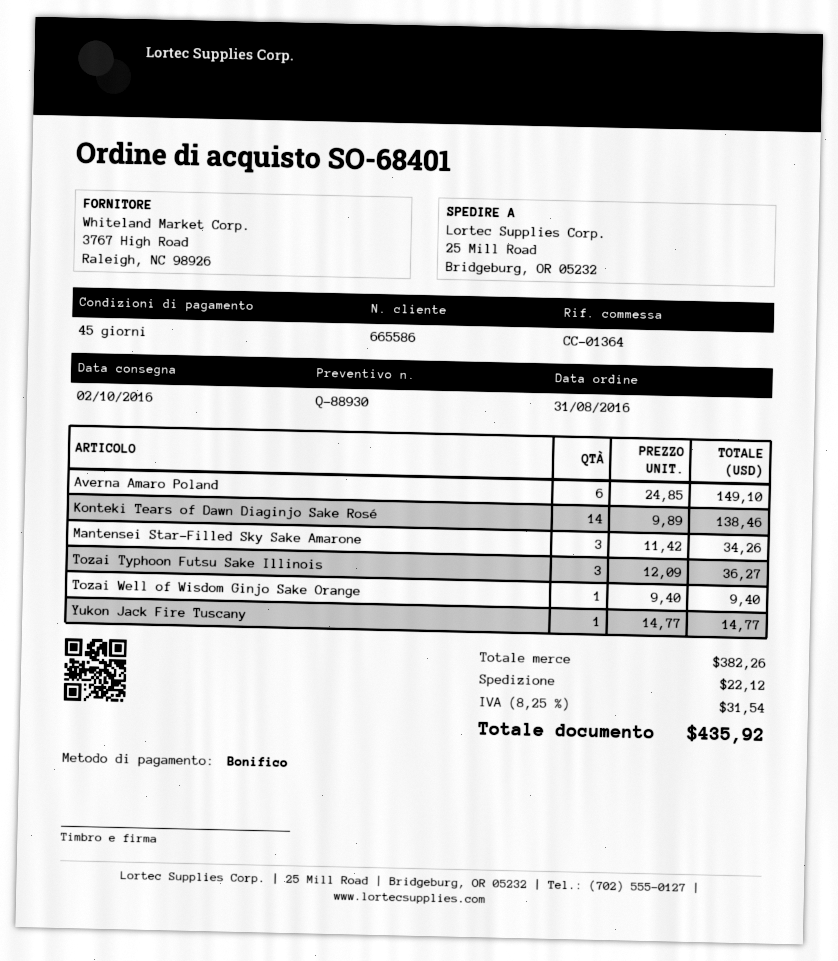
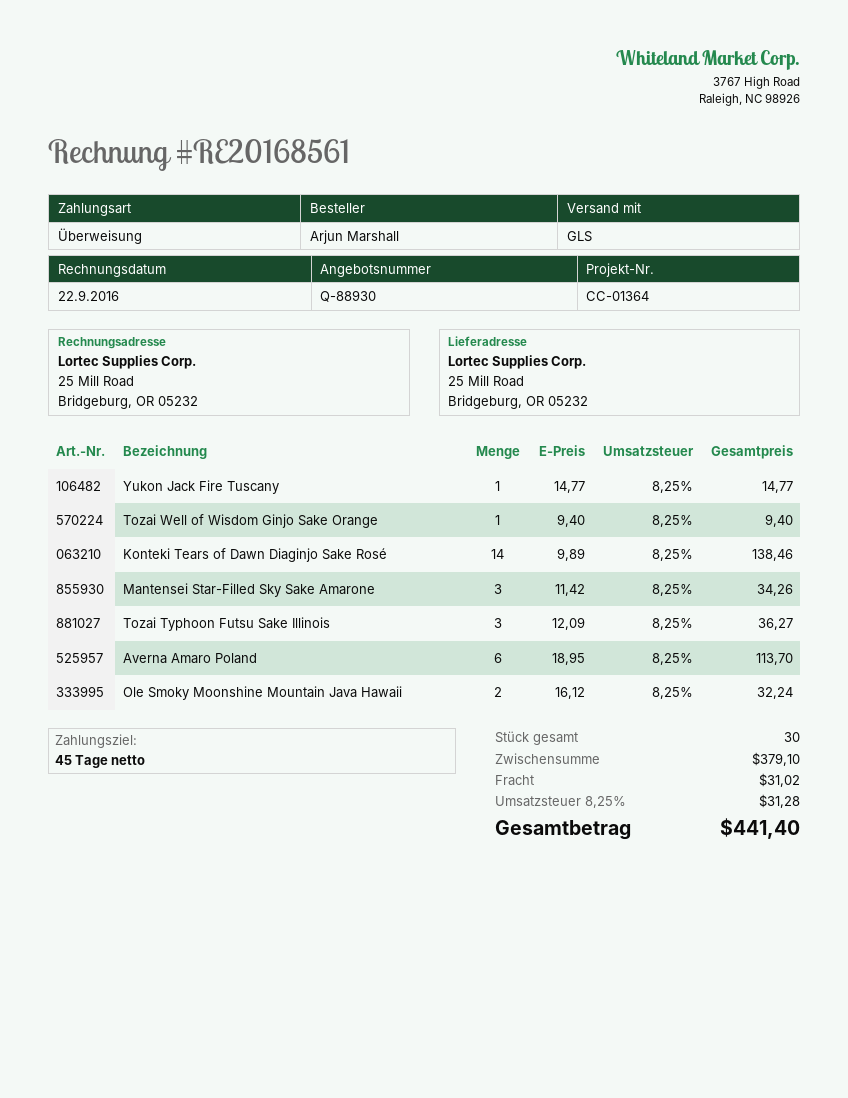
Averna Amaro Poland: 6 x 24.85 = 149.10 -> 6 x 18.95 = 113.70
Ole Smoky Moonshine Mountain Java Hawaii: none -> 2 x 16.12 = 32.24
subtotal: 382.26 -> 379.10
shipping: 22.12 -> 31.02
tax: 8.25% = 31.54 -> 8.25% = 31.28
total: 435.92 -> 441.40

